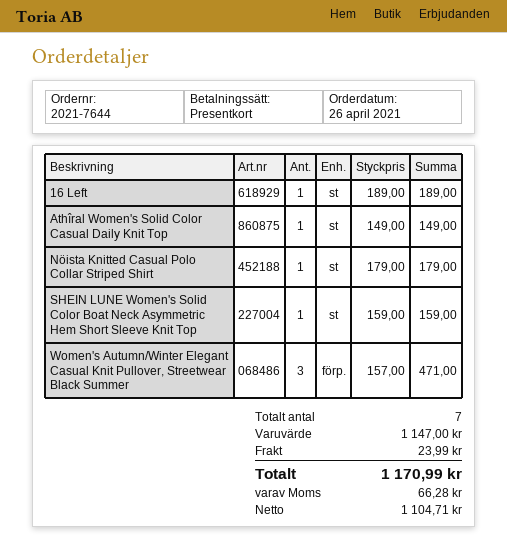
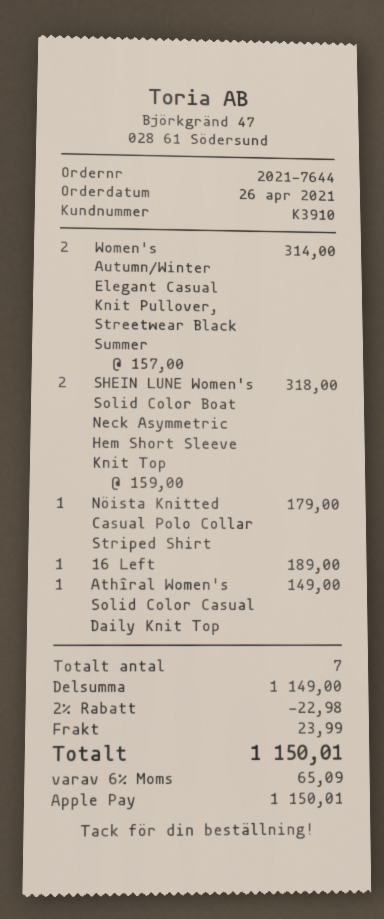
payment method: gift card -> Apple Pay
SHEIN LUNE Women's Solid Color Boat Neck Asymmetric Hem Short Sleeve Knit Top: 1 x 159.00 = 159.00 -> 2 x 159.00 = 318.00
Women's Autumn/Winter Elegant Casual Knit Pullover, Streetwear Black Summer: 3 x 157.00 = 471.00 -> 2 x 157.00 = 314.00
subtotal: 1147.00 -> 1149.00
discount: none -> 2% = 22.98
tax: 66.28 -> 65.09
total: 1170.99 -> 1150.01

